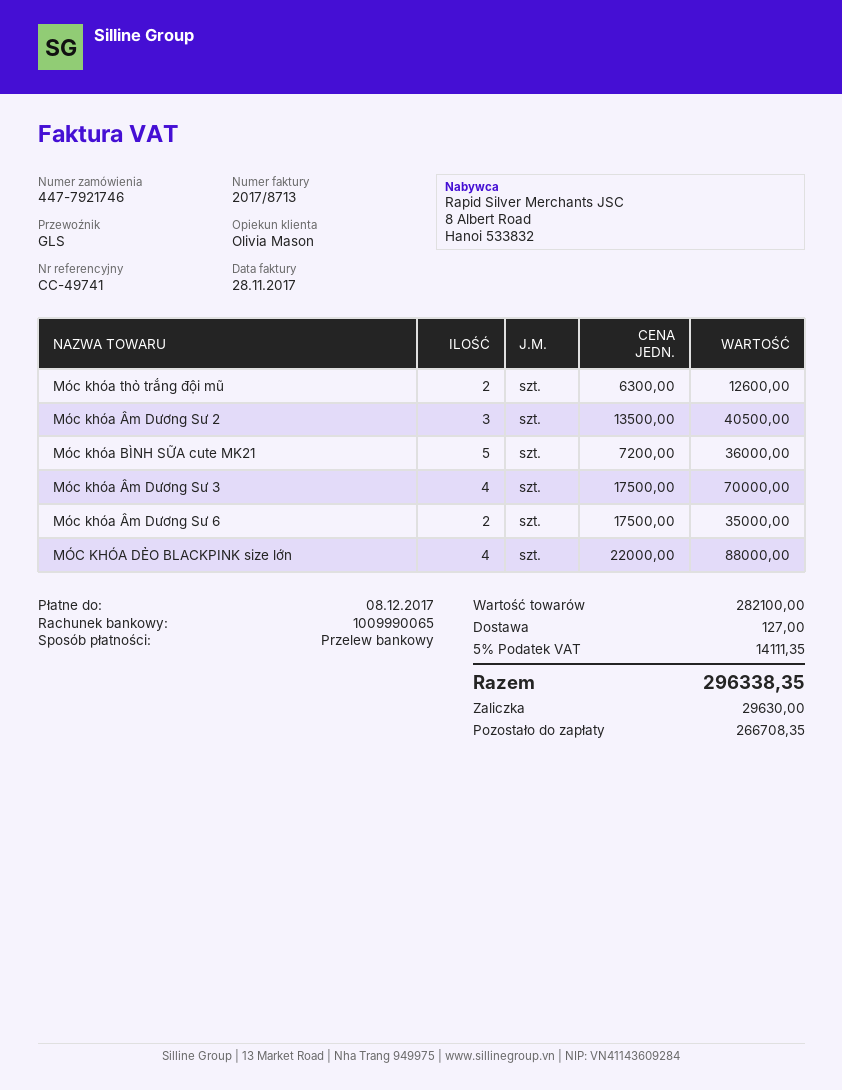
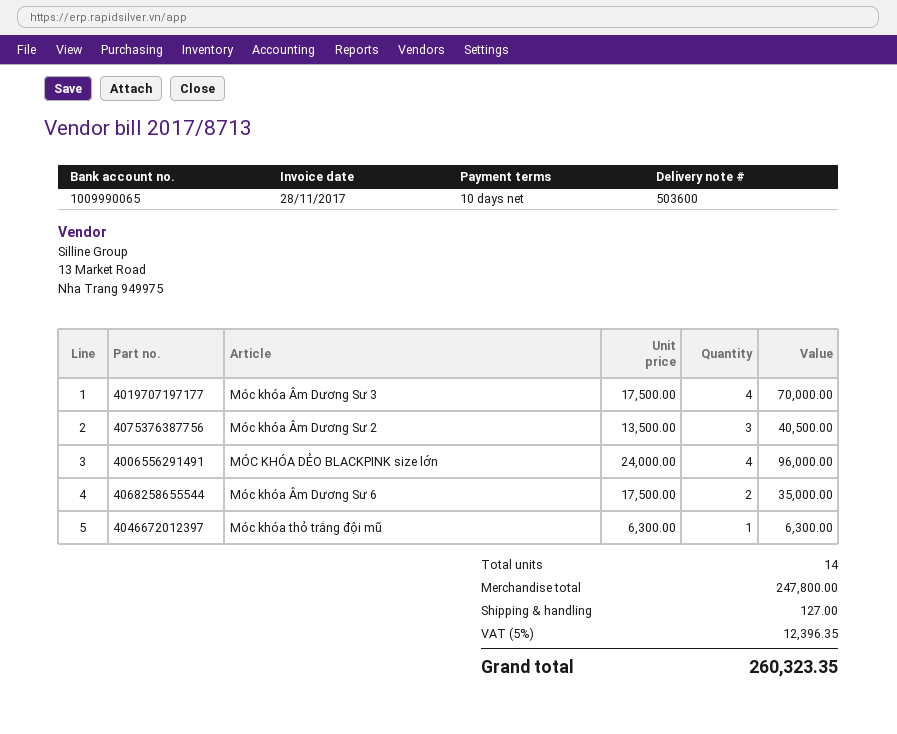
Móc khóa thỏ trắng đội mũ: 2 x 6300.00 = 12600.00 -> 1 x 6300.00 = 6300.00
Móc khóa BÌNH SỮA cute MK21: 5 x 7200.00 = 36000.00 -> none
MÓC KHÓA DẺO BLACKPINK size lớn: 4 x 22000.00 = 88000.00 -> 4 x 24000.00 = 96000.00
subtotal: 282100.00 -> 247800.00
tax: 5% = 14111.35 -> 5% = 12396.35
total: 296338.35 -> 260323.35

